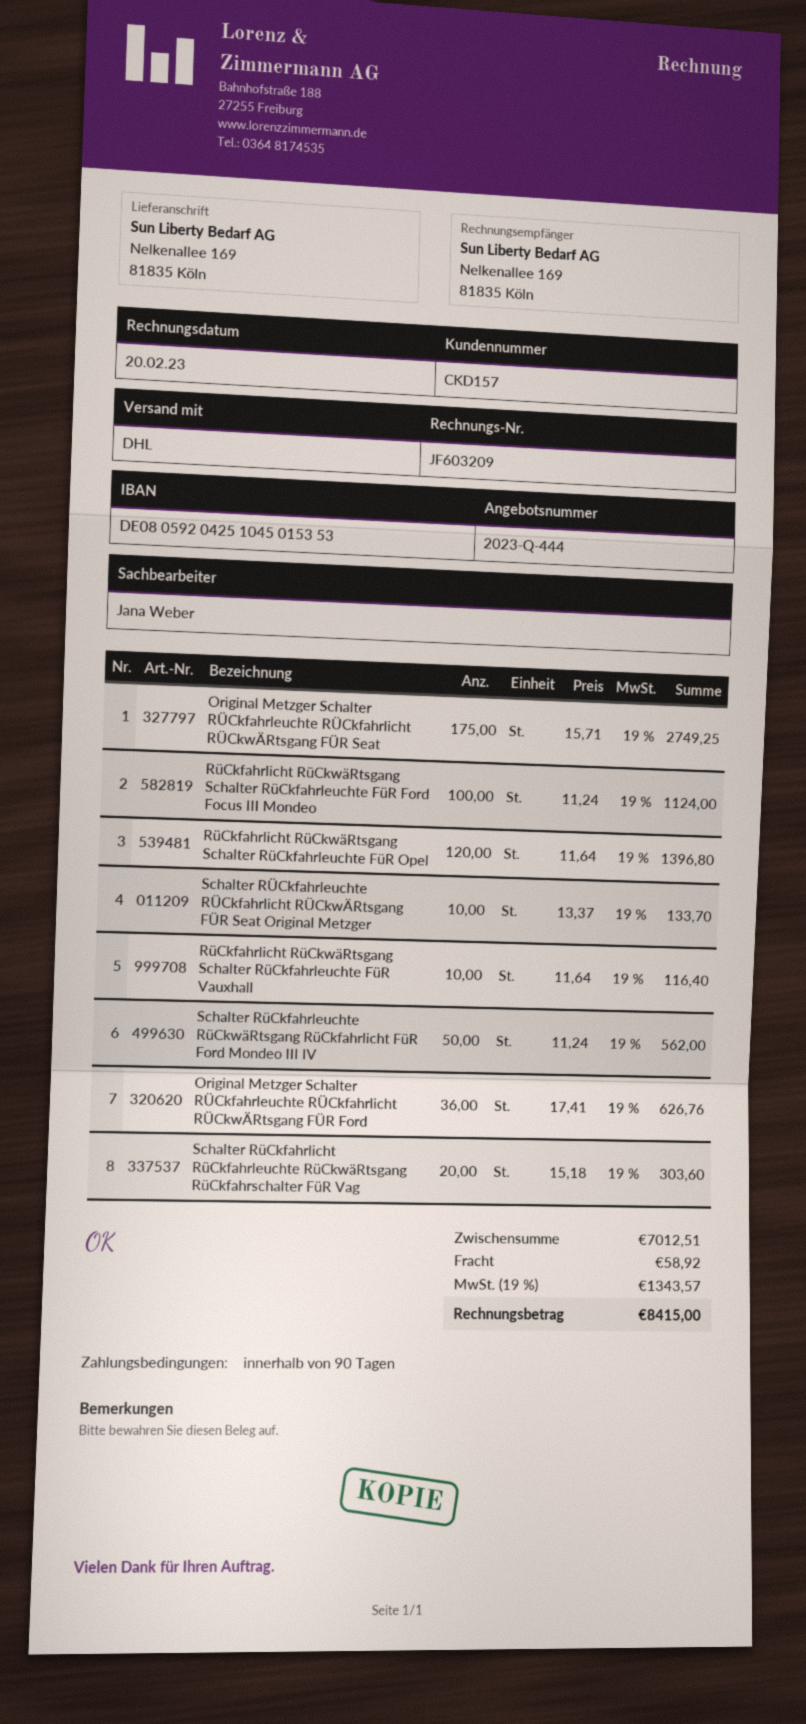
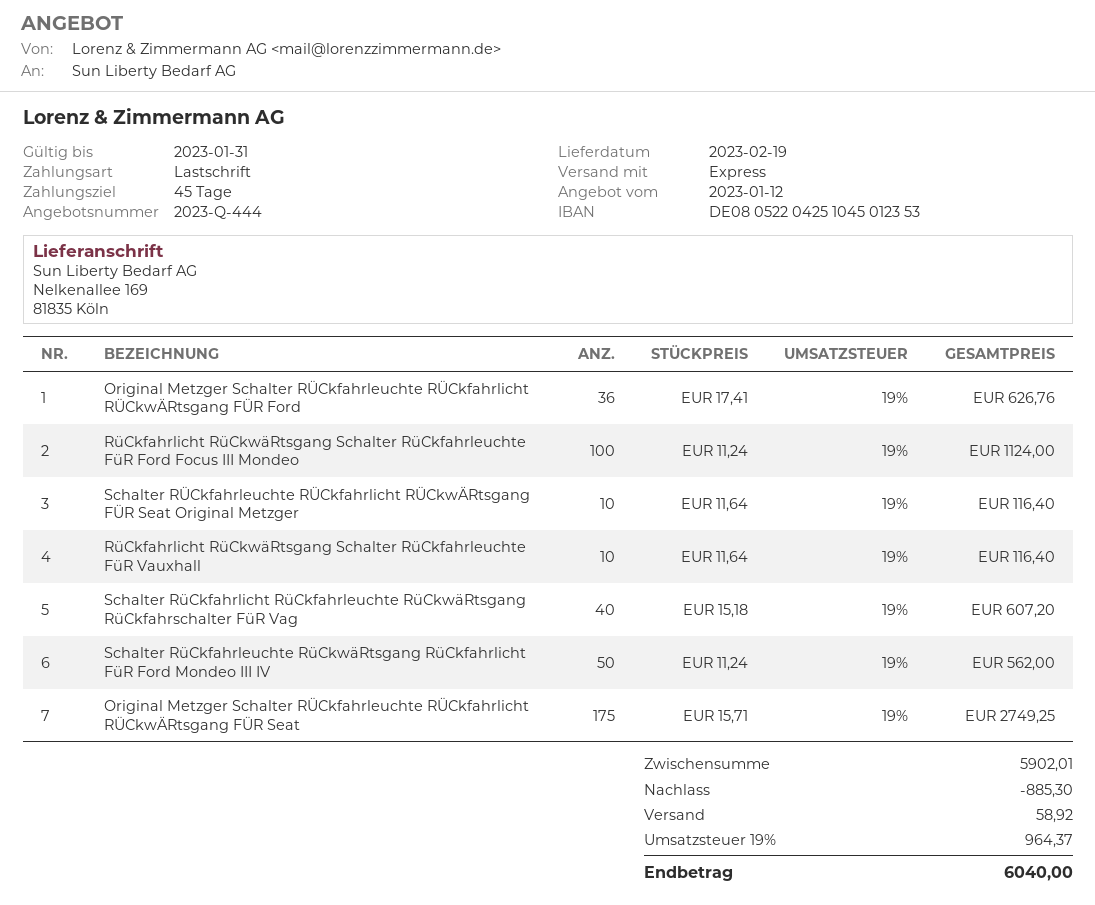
payment terms: 90 days -> 45 days
bank account: DE08059204251045015353 -> DE08052204251045012353
shipping method: DHL -> express
RüCkfahrlicht RüCkwäRtsgang Schalter RüCkfahrleuchte FüR Opel: 120 x 11.64 = 1396.80 -> none
Schalter RÜCkfahrleuchte RÜCkfahrlicht RÜCkwÄRtsgang FÜR Seat Original Metzger: 10 x 13.37 = 133.70 -> 10 x 11.64 = 116.40
Schalter RüCkfahrlicht RüCkfahrleuchte RüCkwäRtsgang RüCkfahrschalter FüR Vag: 20 x 15.18 = 303.60 -> 40 x 15.18 = 607.20
subtotal: 7012.51 -> 5902.01
discount: none -> 885.30
tax: 19% = 1343.57 -> 19% = 964.37
total: 8415.00 -> 6040.00

